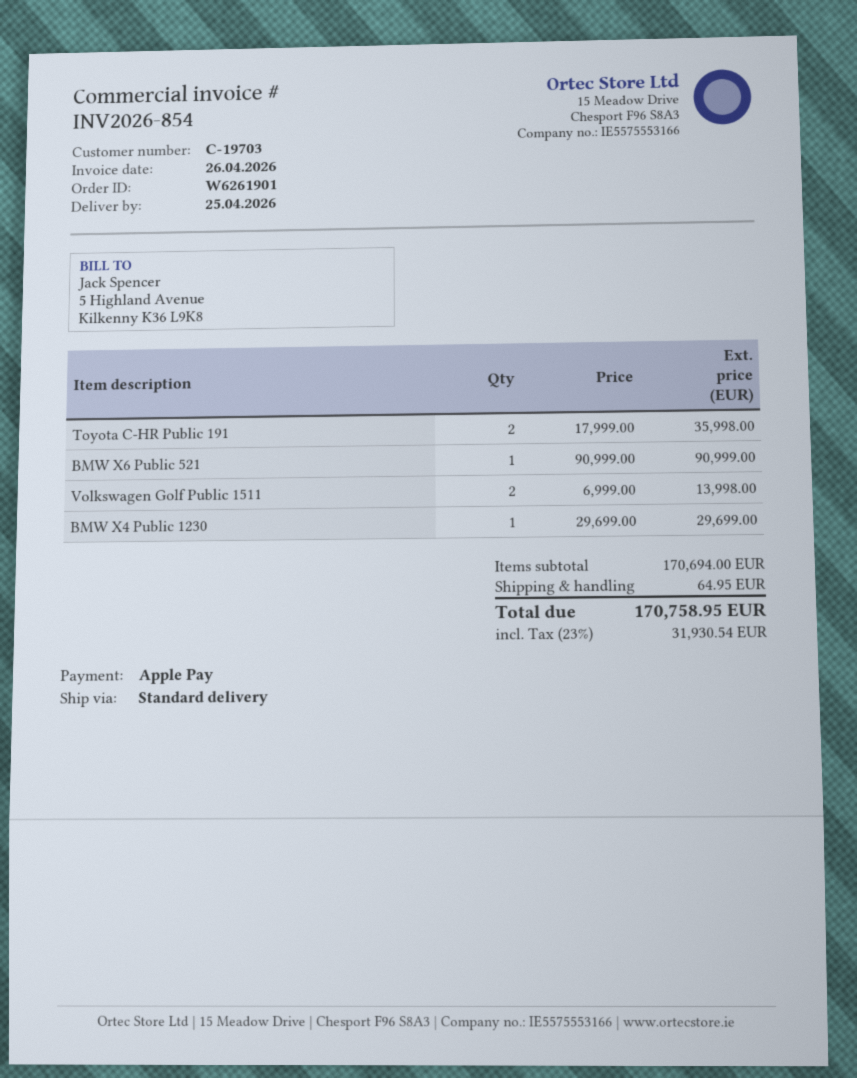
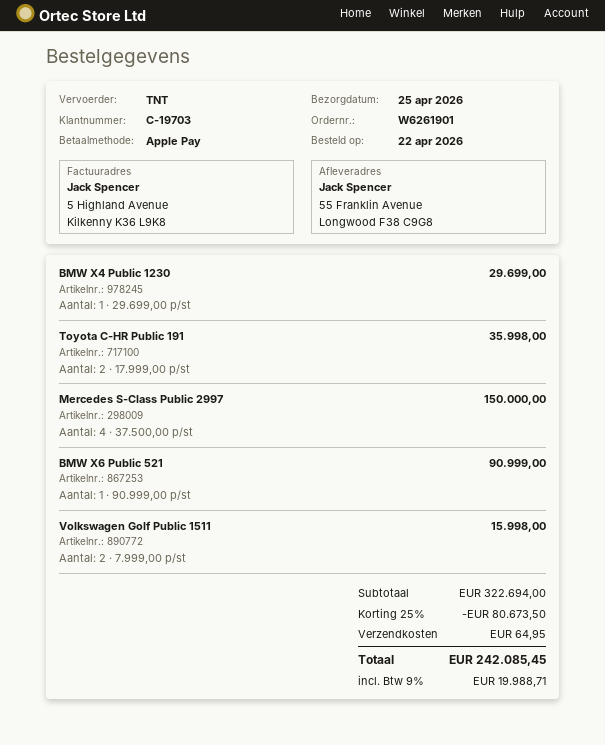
shipping method: standard -> TNT
Volkswagen Golf Public 1511: 2 x 6999.00 = 13998.00 -> 2 x 7999.00 = 15998.00
Mercedes S-Class Public 2997: none -> 4 x 37500.00 = 150000.00
subtotal: 170694.00 -> 322694.00
discount: none -> 25% = 80673.50
tax: 23% = 31930.54 -> 9% = 19988.71
total: 170758.95 -> 242085.45

